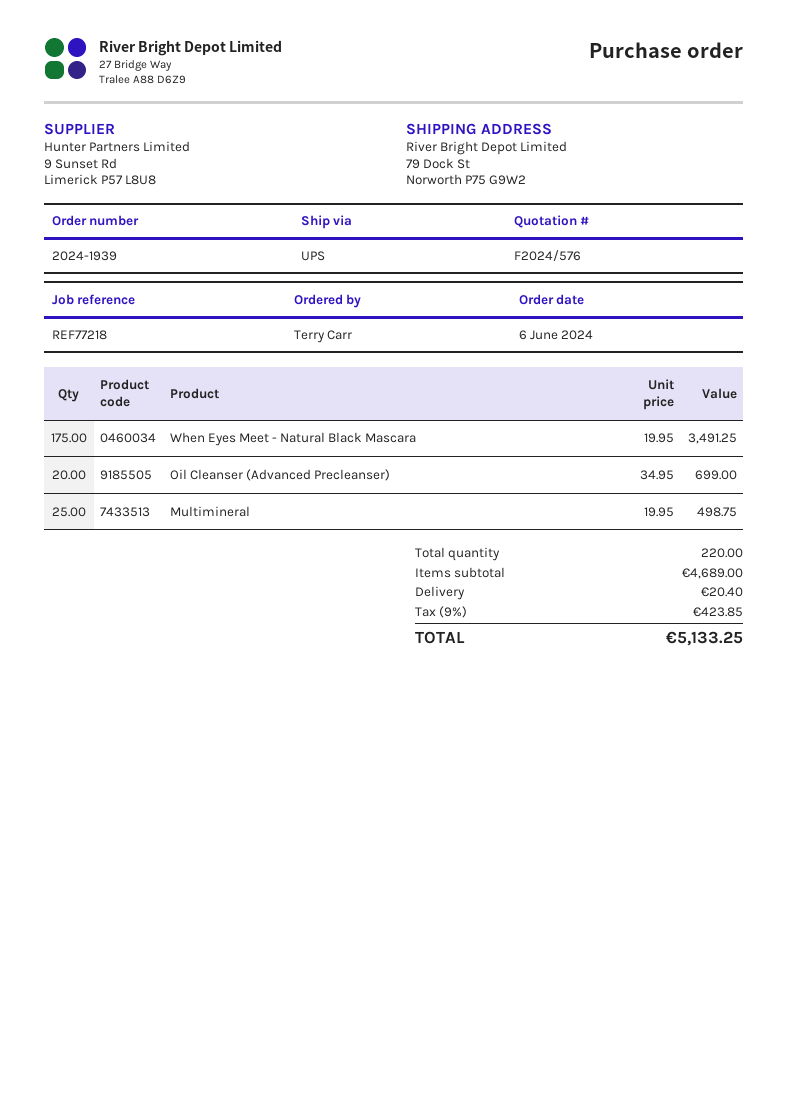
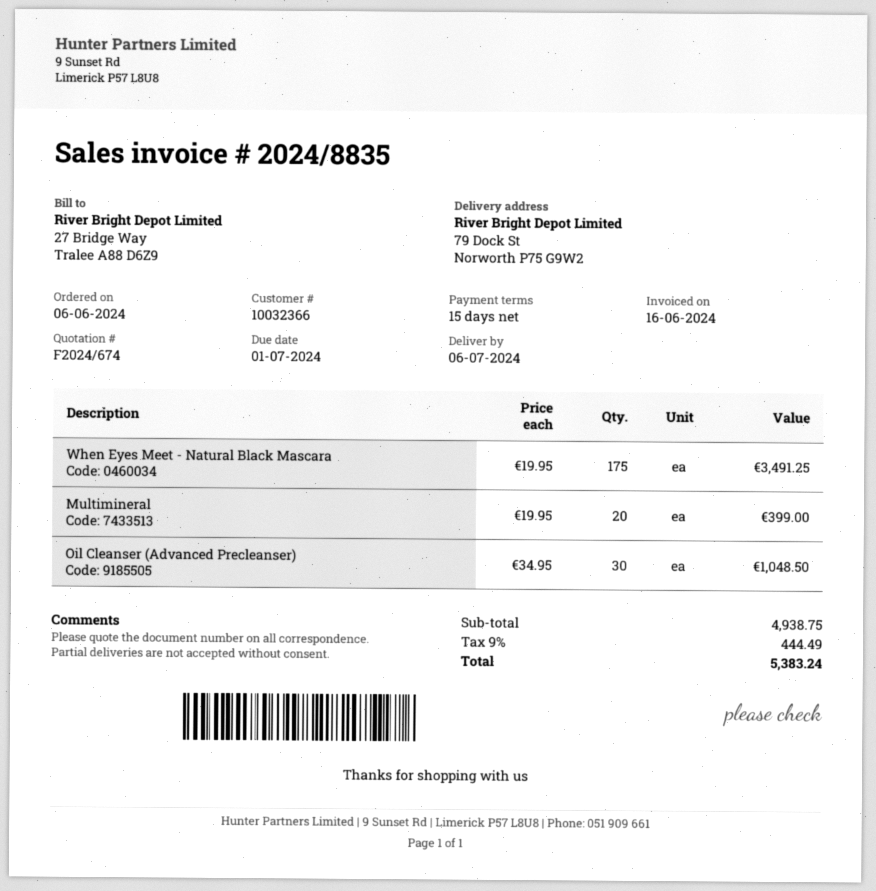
quote number: F2024/576 -> F2024/674
Oil Cleanser (Advanced Precleanser): 20 x 34.95 = 699.00 -> 30 x 34.95 = 1048.50
Multimineral: 25 x 19.95 = 498.75 -> 20 x 19.95 = 399.00
subtotal: 4689.00 -> 4938.75
shipping: 20.40 -> none
tax: 9% = 423.85 -> 9% = 444.49
total: 5133.25 -> 5383.24

